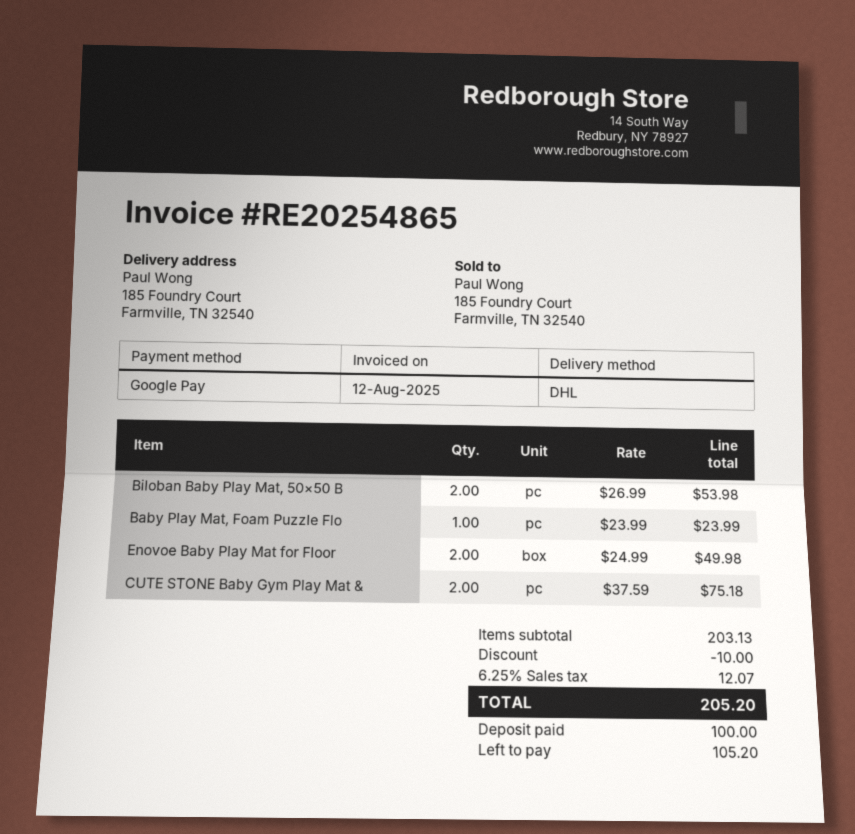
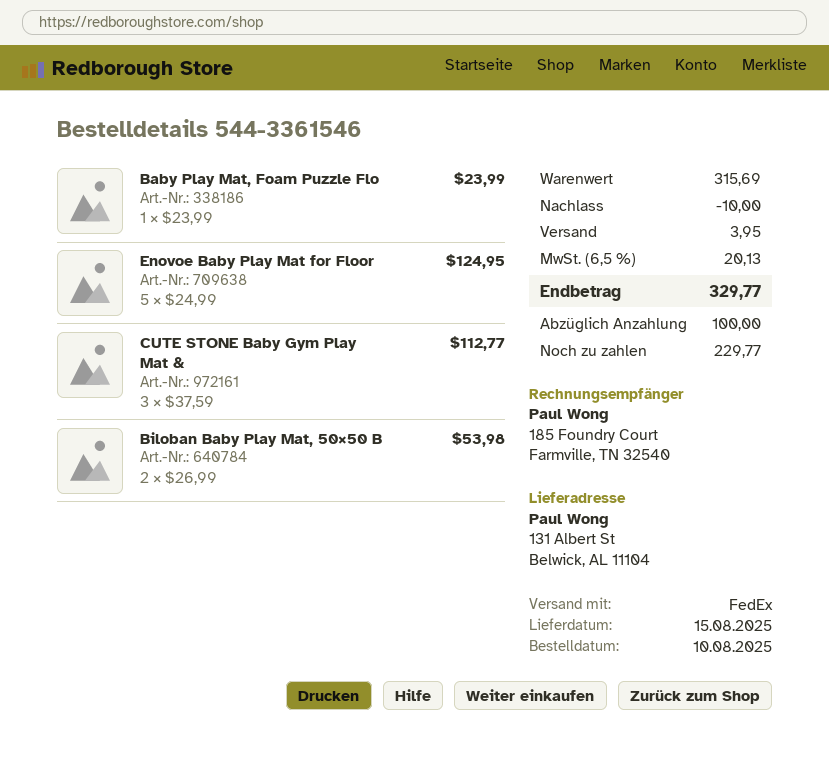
shipping method: DHL -> FedEx
ship to: 185 Foundry Court, Farmville, TN 32540 -> 131 Albert St, Belwick, AL 11104
Enovoe Baby Play Mat for Floor: 2 x 24.99 = 49.98 -> 5 x 24.99 = 124.95
CUTE STONE Baby Gym Play Mat &: 2 x 37.59 = 75.18 -> 3 x 37.59 = 112.77
subtotal: 203.13 -> 315.69
shipping: none -> 3.95
tax: 6.25% = 12.07 -> 6.5% = 20.13
total: 205.20 -> 329.77
balance: 105.20 -> 229.77

